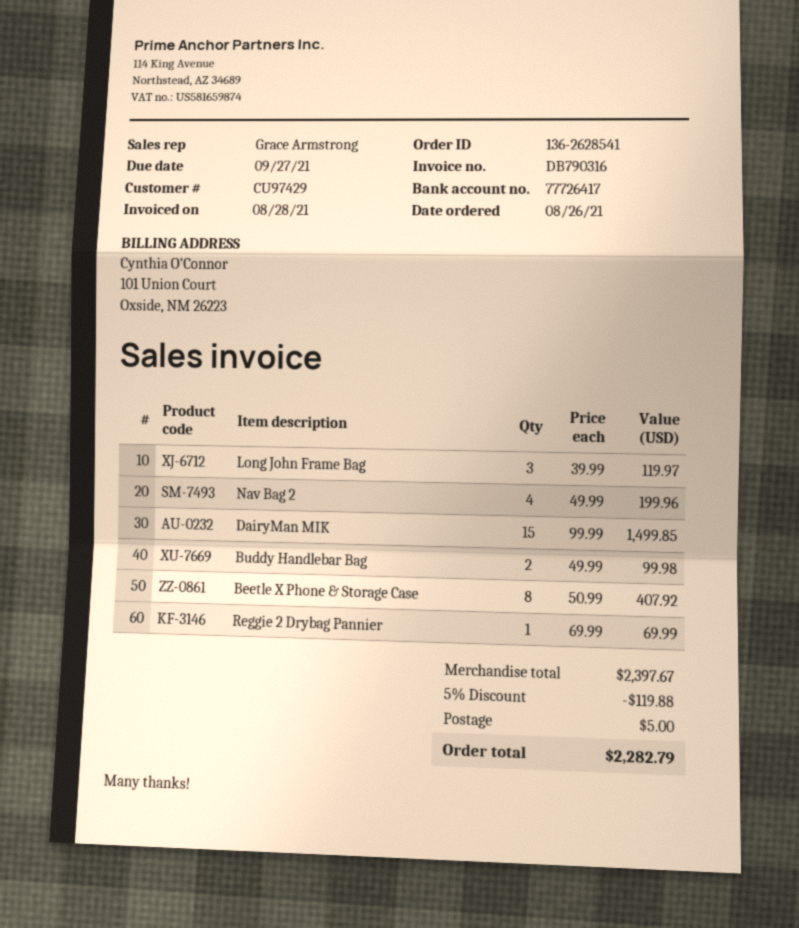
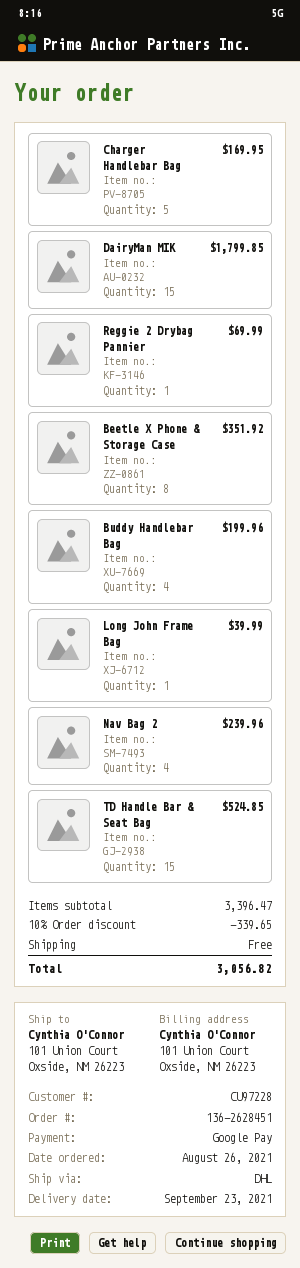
order number: 136-2628541 -> 136-2628451
customer number: CU97429 -> CU97228
Long John Frame Bag: 3 for 119.97 -> 1 for 39.99
Nav Bag 2: 4 for 199.96 -> 4 for 239.96
DairyMan MIK: 15 for 1499.85 -> 15 for 1799.85
Buddy Handlebar Bag: 2 for 99.98 -> 4 for 199.96
Beetle X Phone & Storage Case: 8 for 407.92 -> 8 for 351.92
Charger Handlebar Bag: none -> 5 for 169.95
TD Handle Bar & Seat Bag: none -> 15 for 524.85
subtotal: 2397.67 -> 3396.47
discount: 5% = 119.88 -> 10% = 339.65
shipping: 5.00 -> 0.00
total: 2282.79 -> 3056.82

